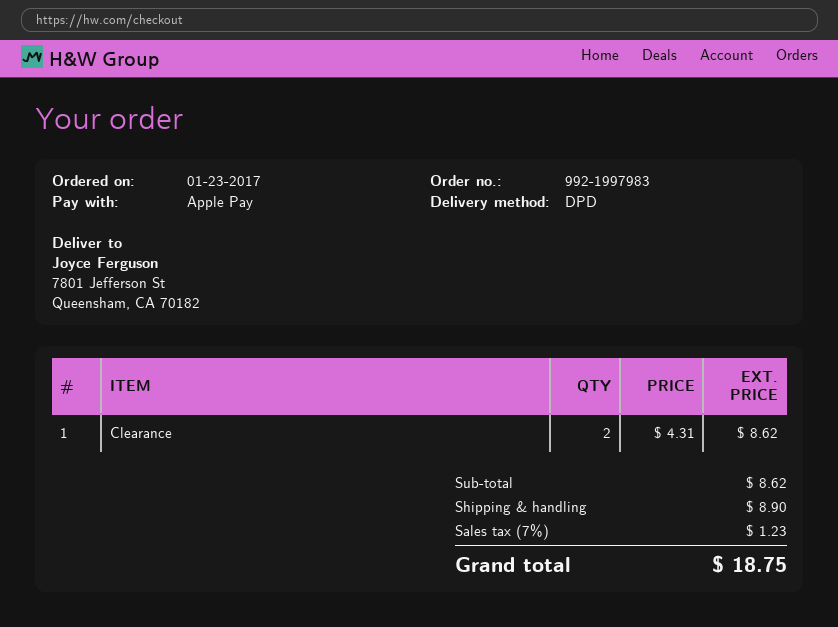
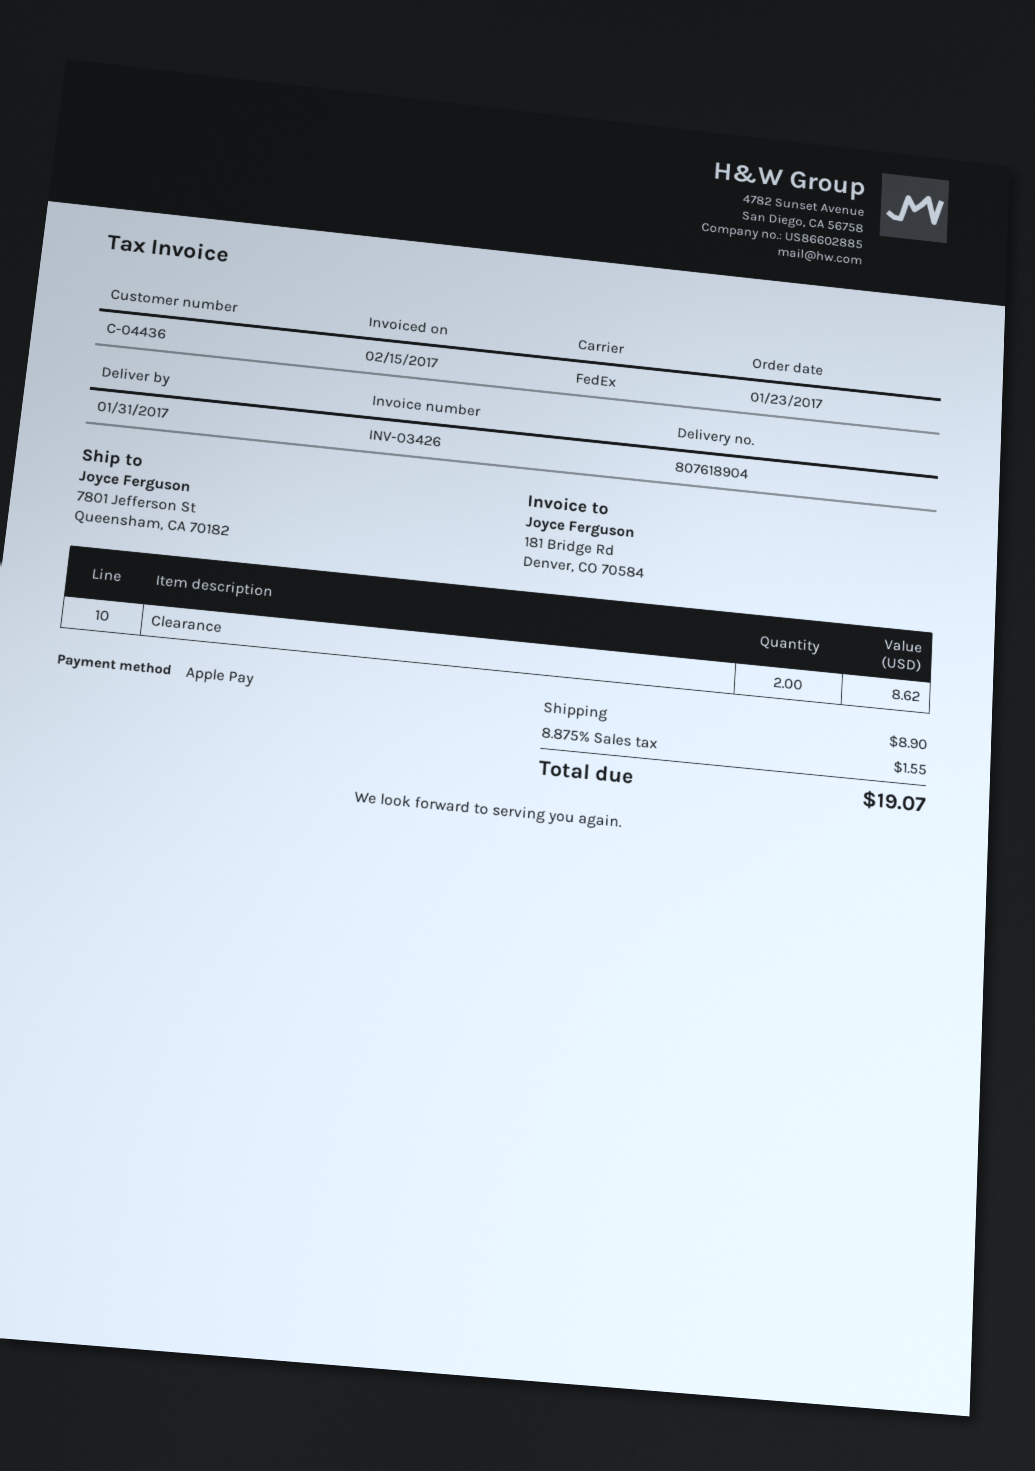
shipping method: DPD -> FedEx
tax: 7% = 1.23 -> 8.875% = 1.55
total: 18.75 -> 19.07

